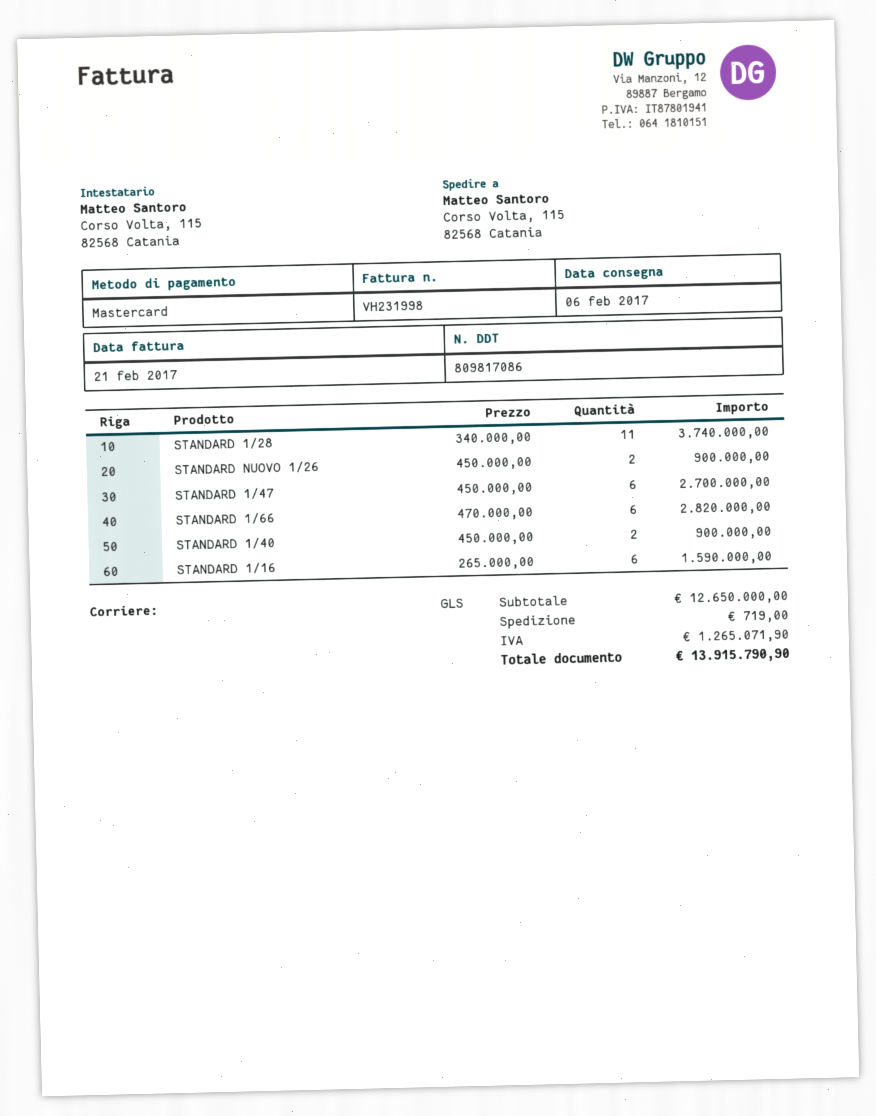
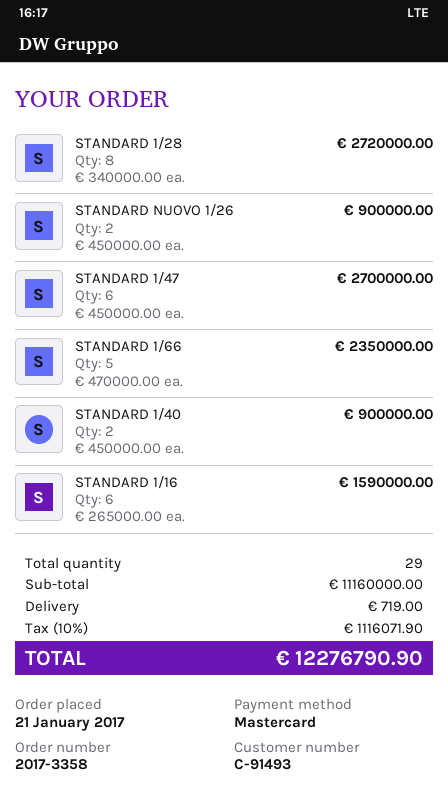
STANDARD 1/28: 11 x 340000.00 = 3740000.00 -> 8 x 340000.00 = 2720000.00
STANDARD 1/66: 6 x 470000.00 = 2820000.00 -> 5 x 470000.00 = 2350000.00
subtotal: 12650000.00 -> 11160000.00
tax: 1265071.90 -> 1116071.90
total: 13915790.90 -> 12276790.90

